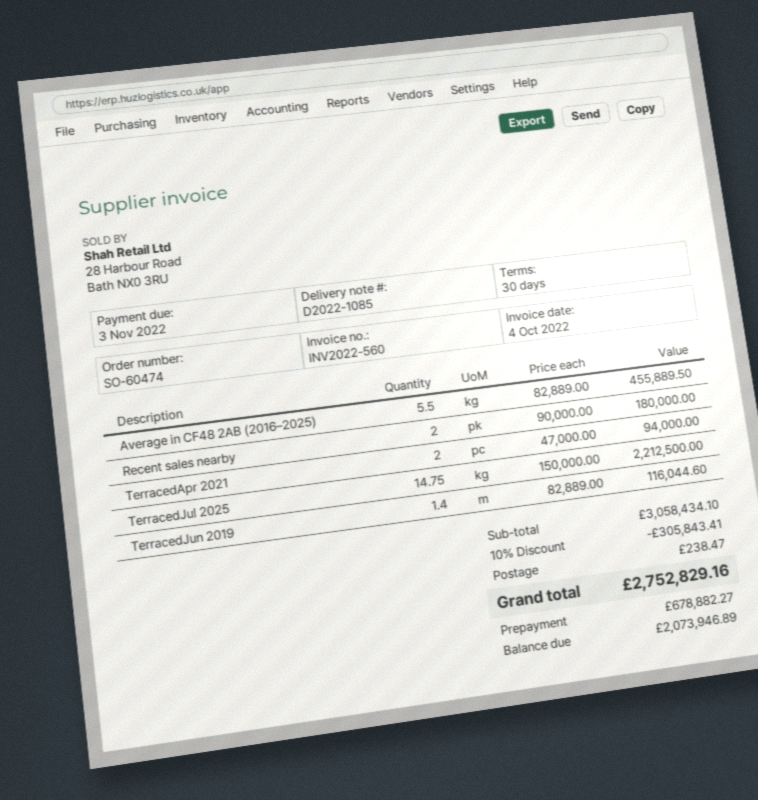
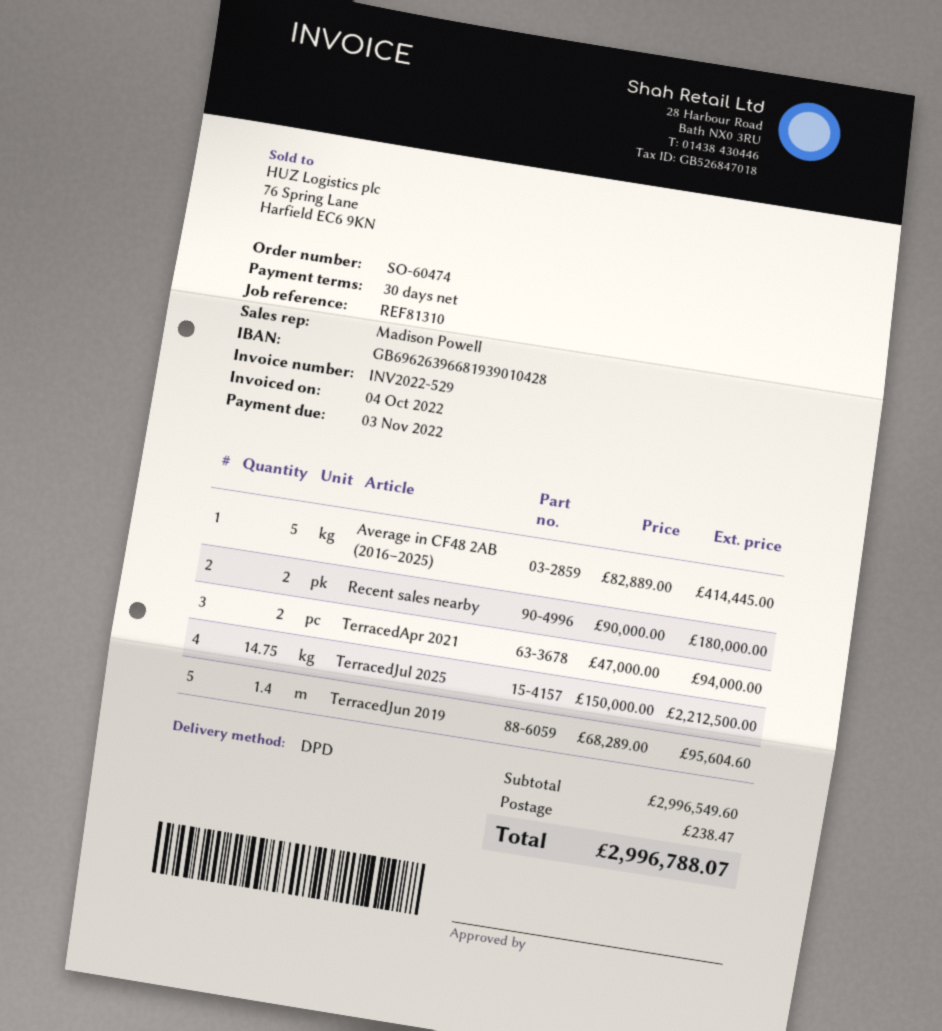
invoice number: INV2022-560 -> INV2022-529
Average in CF48 2AB (2016–2025): 5.5 x 82889.00 = 455889.50 -> 5 x 82889.00 = 414445.00
TerracedJun 2019: 1.4 x 82889.00 = 116044.60 -> 1.4 x 68289.00 = 95604.60
subtotal: 3058434.10 -> 2996549.60
discount: 10% = 305843.41 -> none
total: 2752829.16 -> 2996788.07

